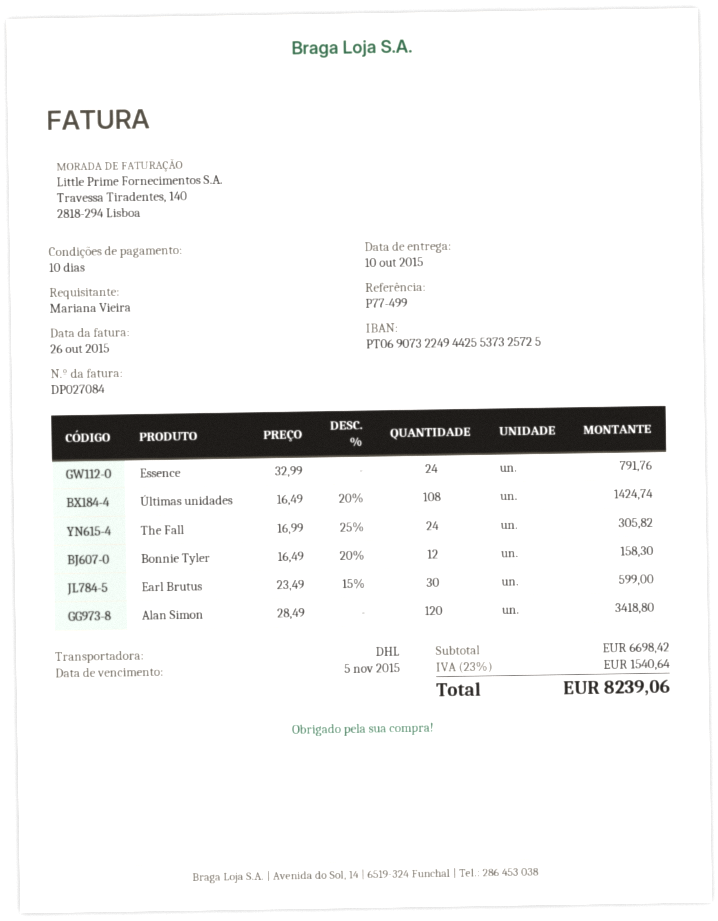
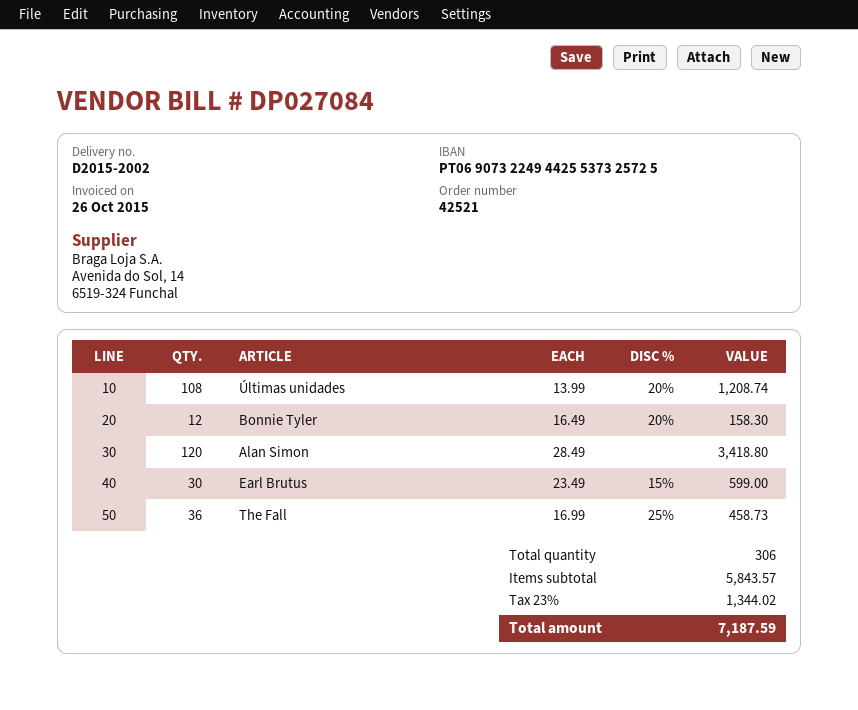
Essence: 24 x 32.99 = 791.76 -> none
Últimas unidades: 108 x 16.49 - 20% = 1424.74 -> 108 x 13.99 - 20% = 1208.74
The Fall: 24 x 16.99 - 25% = 305.82 -> 36 x 16.99 - 25% = 458.73
subtotal: 6698.42 -> 5843.57
tax: 23% = 1540.64 -> 23% = 1344.02
total: 8239.06 -> 7187.59

